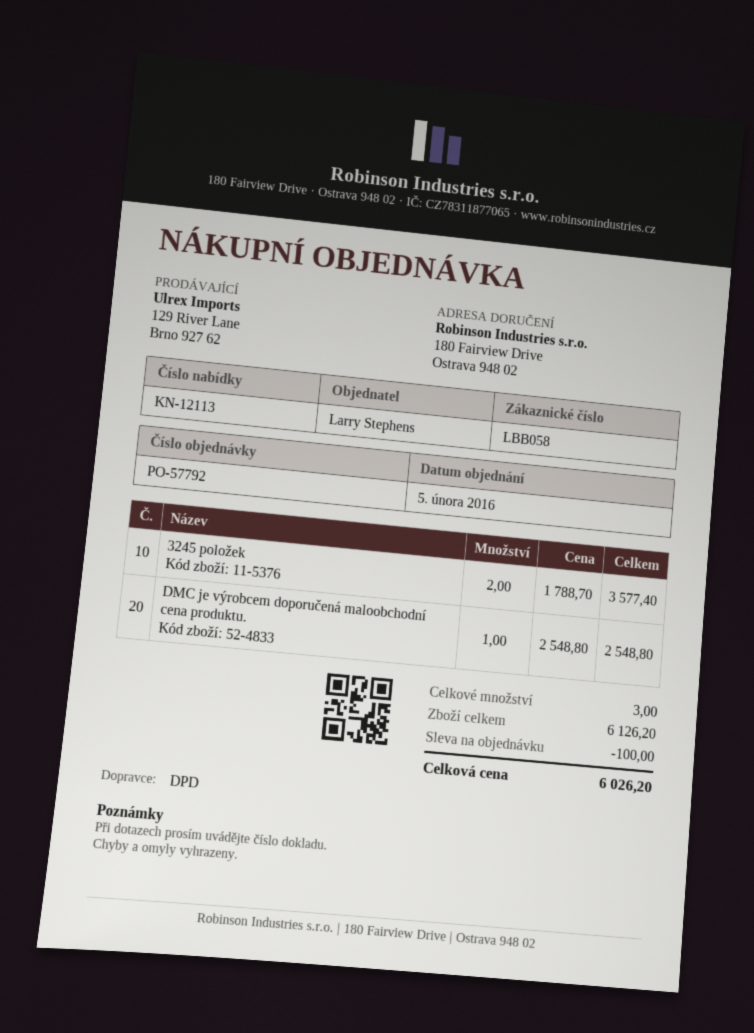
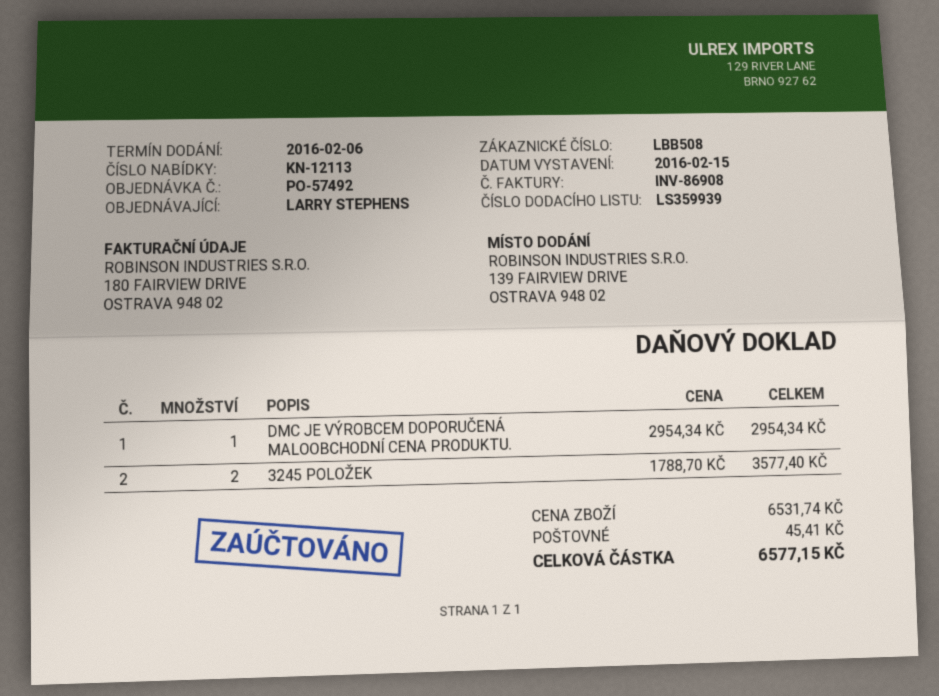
order number: PO-57792 -> PO-57492
customer number: LBB058 -> LBB508
ship to: 180 Fairview Drive, Ostrava 948 02 -> 139 FAIRVIEW DRIVE, OSTRAVA 948 02
DMC je výrobcem doporučená maloobchodní cena produktu.: 1 x 2548.80 = 2548.80 -> 1 x 2954.34 = 2954.34
subtotal: 6126.20 -> 6531.74
discount: 100.00 -> none
shipping: none -> 45.41
total: 6026.20 -> 6577.15

